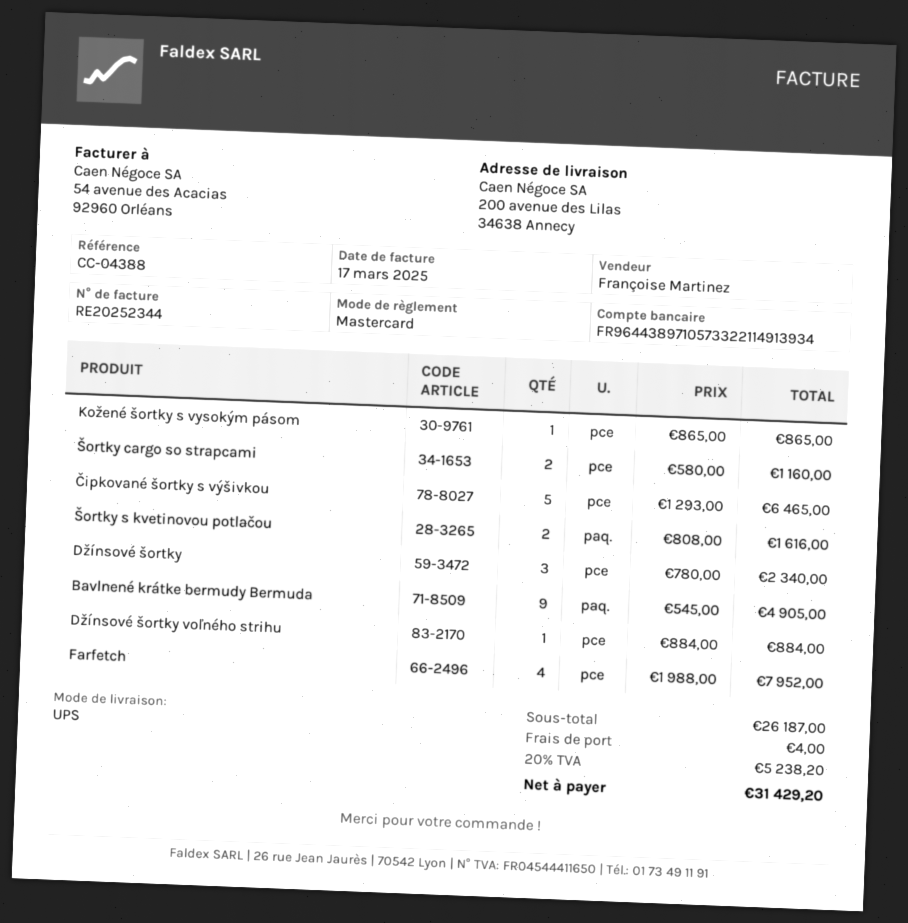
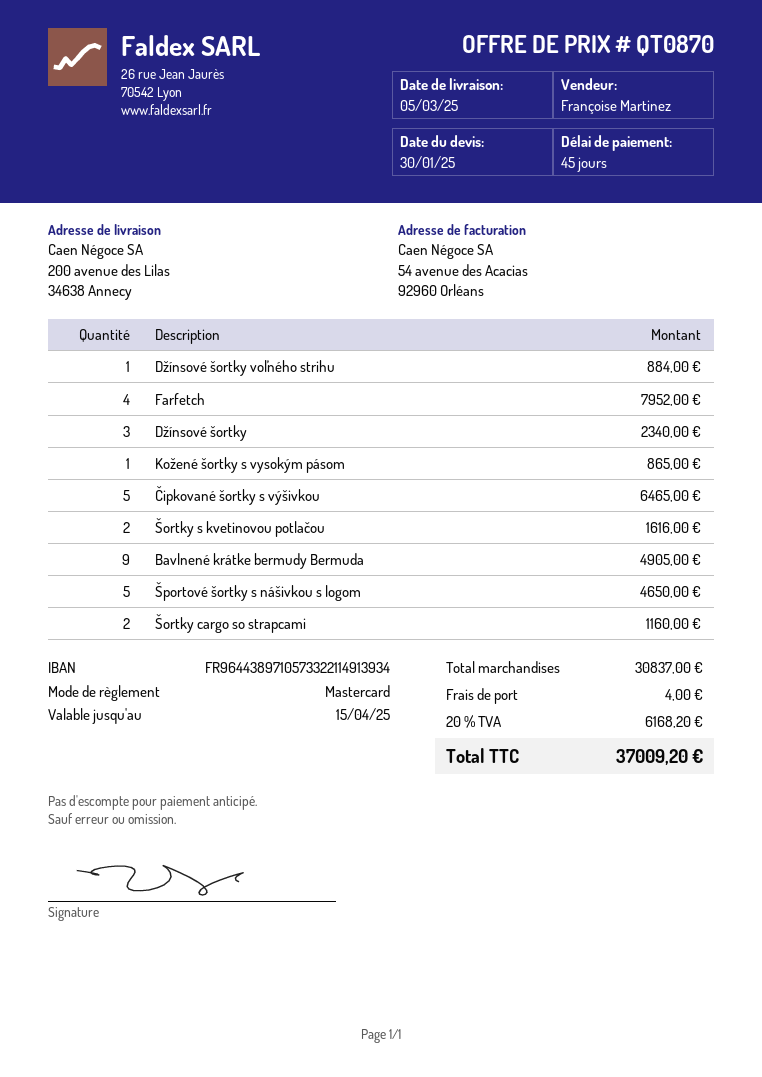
Športové šortky s nášivkou s logom: none -> 5 for 4650.00
subtotal: 26187.00 -> 30837.00
tax: 20% = 5238.20 -> 20% = 6168.20
total: 31429.20 -> 37009.20

